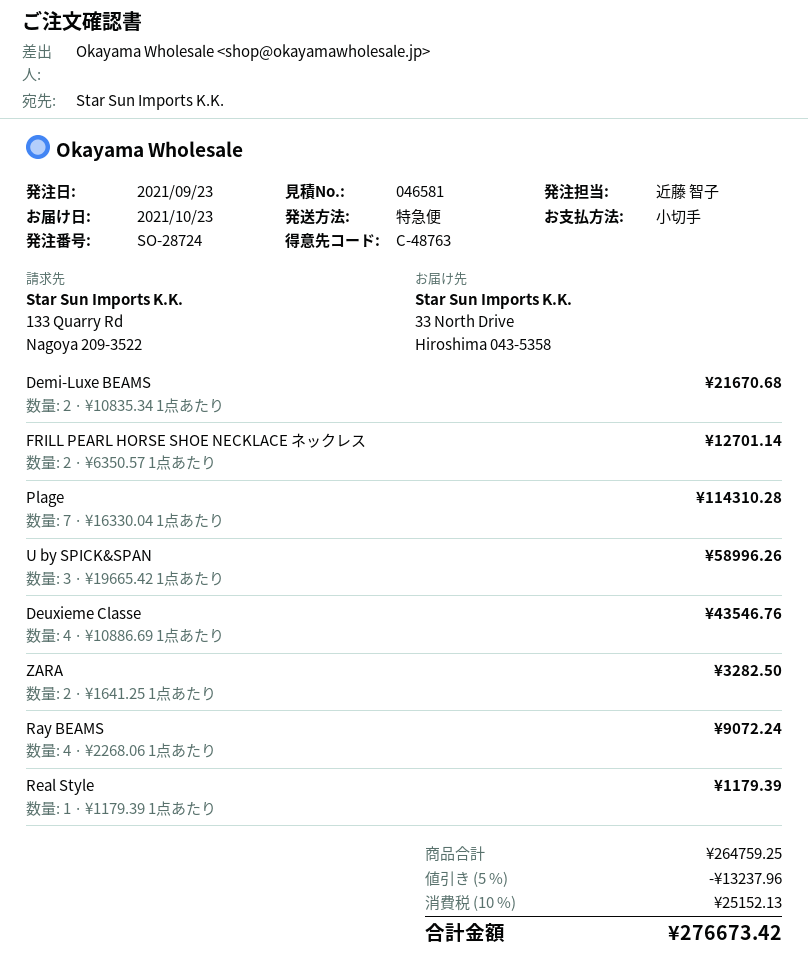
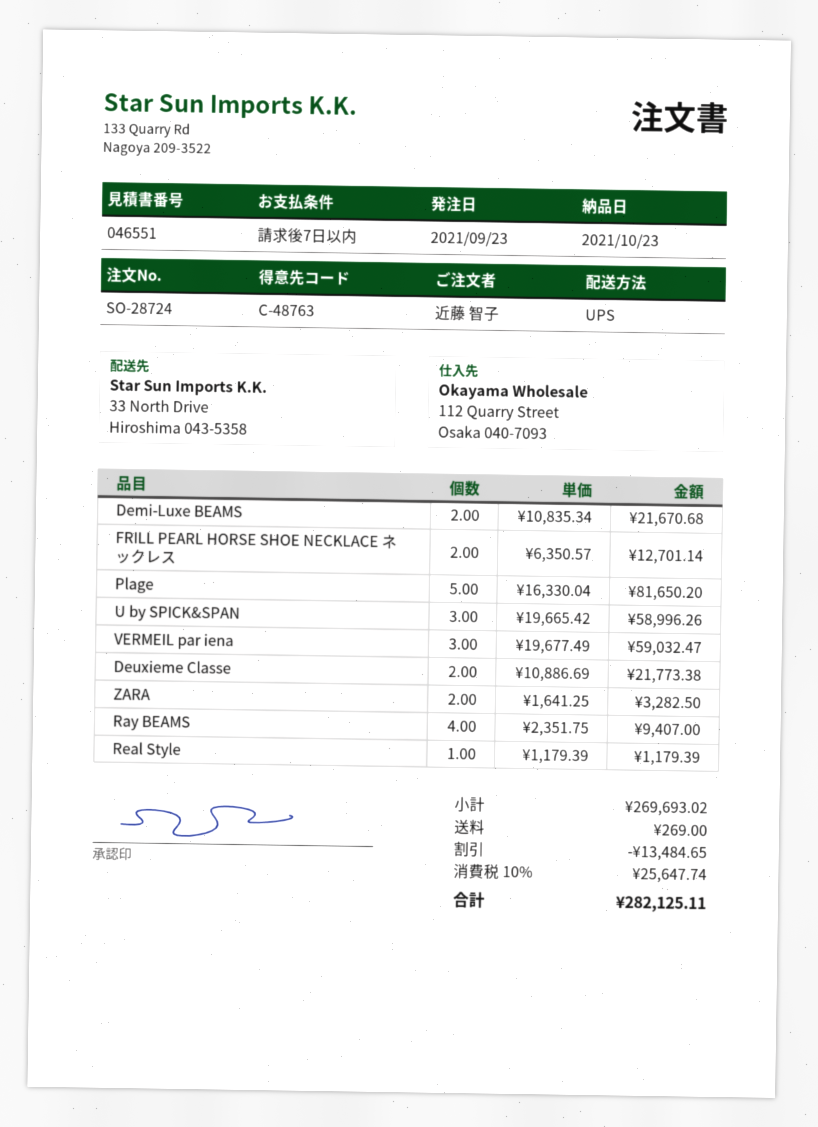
quote number: 046581 -> 046551
shipping method: express -> UPS
Plage: 7 x 16330.04 = 114310.28 -> 5 x 16330.04 = 81650.20
Deuxieme Classe: 4 x 10886.69 = 43546.76 -> 2 x 10886.69 = 21773.38
Ray BEAMS: 4 x 2268.06 = 9072.24 -> 4 x 2351.75 = 9407.00
VERMEIL par iena: none -> 3 x 19677.49 = 59032.47
subtotal: 264759.25 -> 269693.02
discount: 13237.96 -> 13484.65
shipping: none -> 269.00
tax: 10% = 25152.13 -> 10% = 25647.74
total: 276673.42 -> 282125.11

